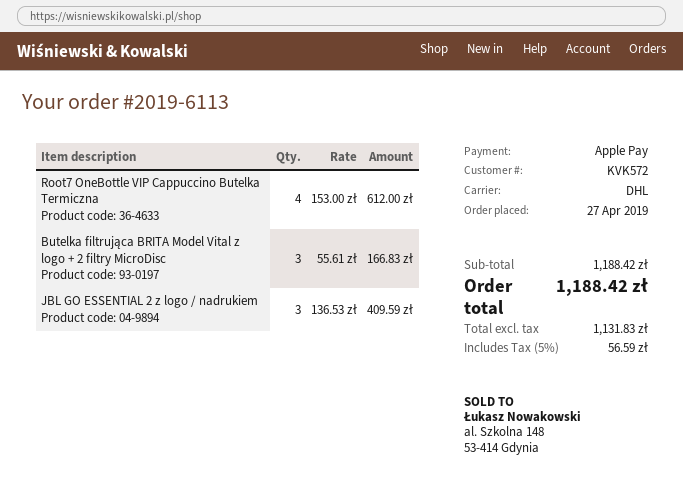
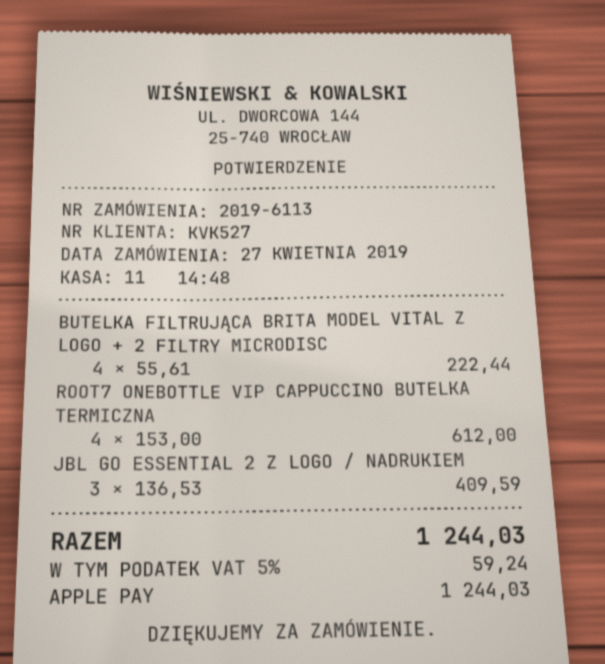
customer number: KVK572 -> KVK527
Butelka filtrująca BRITA Model Vital z logo + 2 filtry MicroDisc: 3 x 55.61 = 166.83 -> 4 x 55.61 = 222.44
tax: 5% = 56.59 -> 5% = 59.24
total: 1188.42 -> 1244.03

